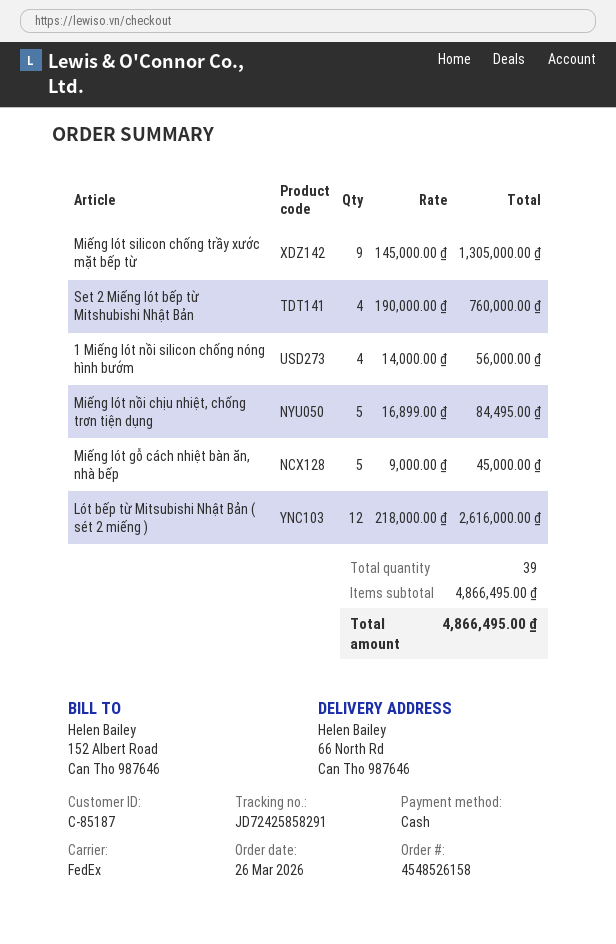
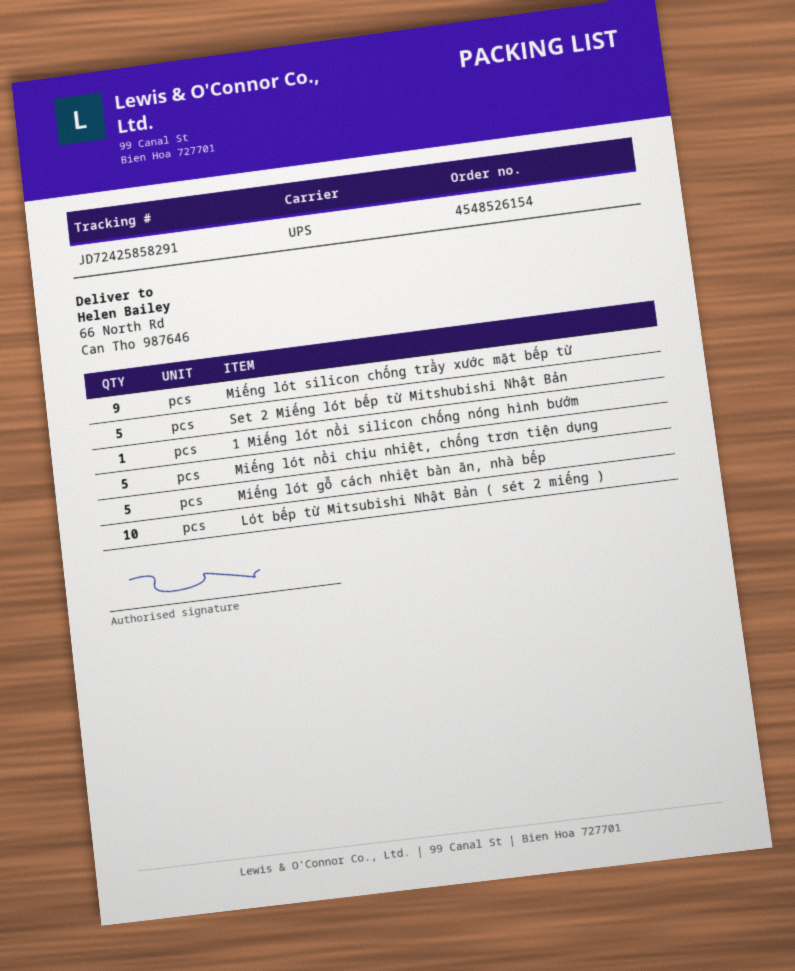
order number: 4548526158 -> 4548526154
shipping method: FedEx -> UPS
Set 2 Miếng lót bếp từ Mitshubishi Nhật Bản: 4 -> 5
1 Miếng lót nồi silicon chống nóng hình bướm: 4 -> 1
Lót bếp từ Mitsubishi Nhật Bản ( sét 2 miếng ): 12 -> 10

